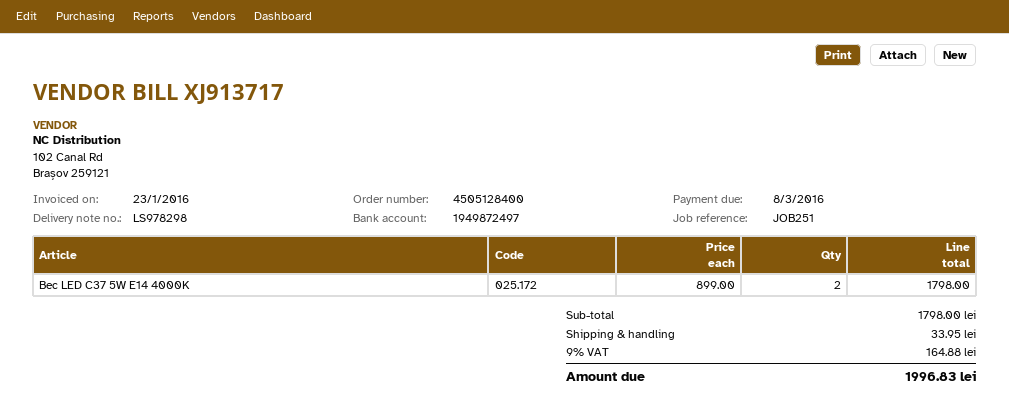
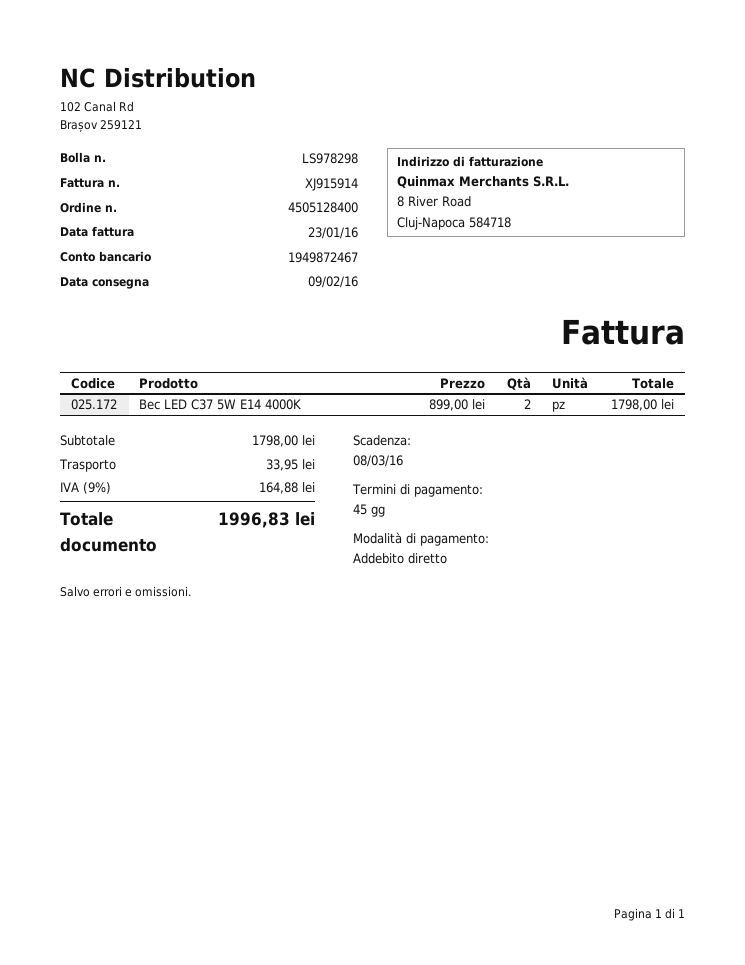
invoice number: XJ913717 -> XJ915914
bank account: 1949872497 -> 1949872467

